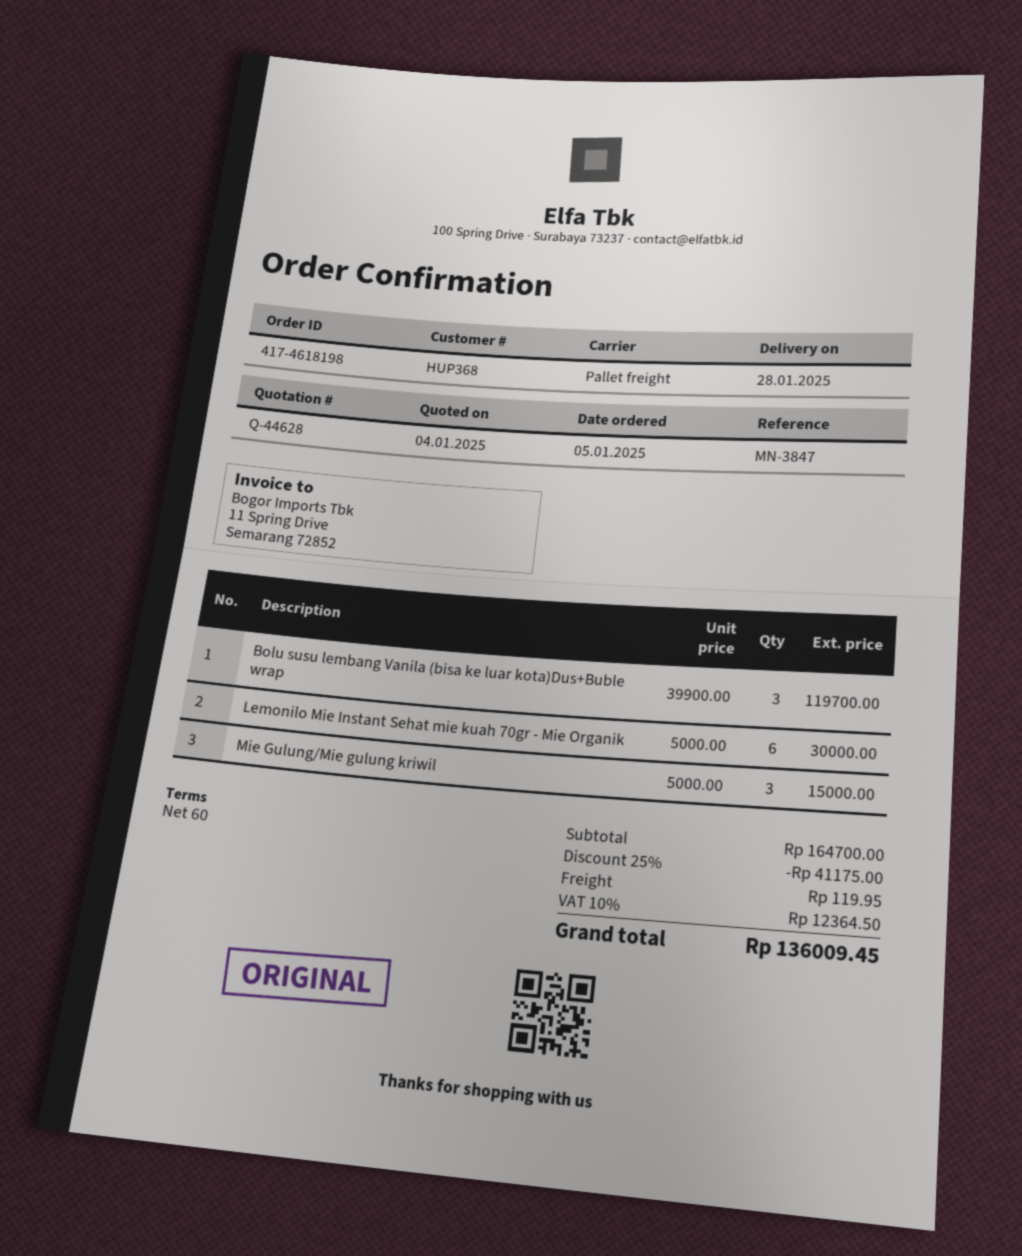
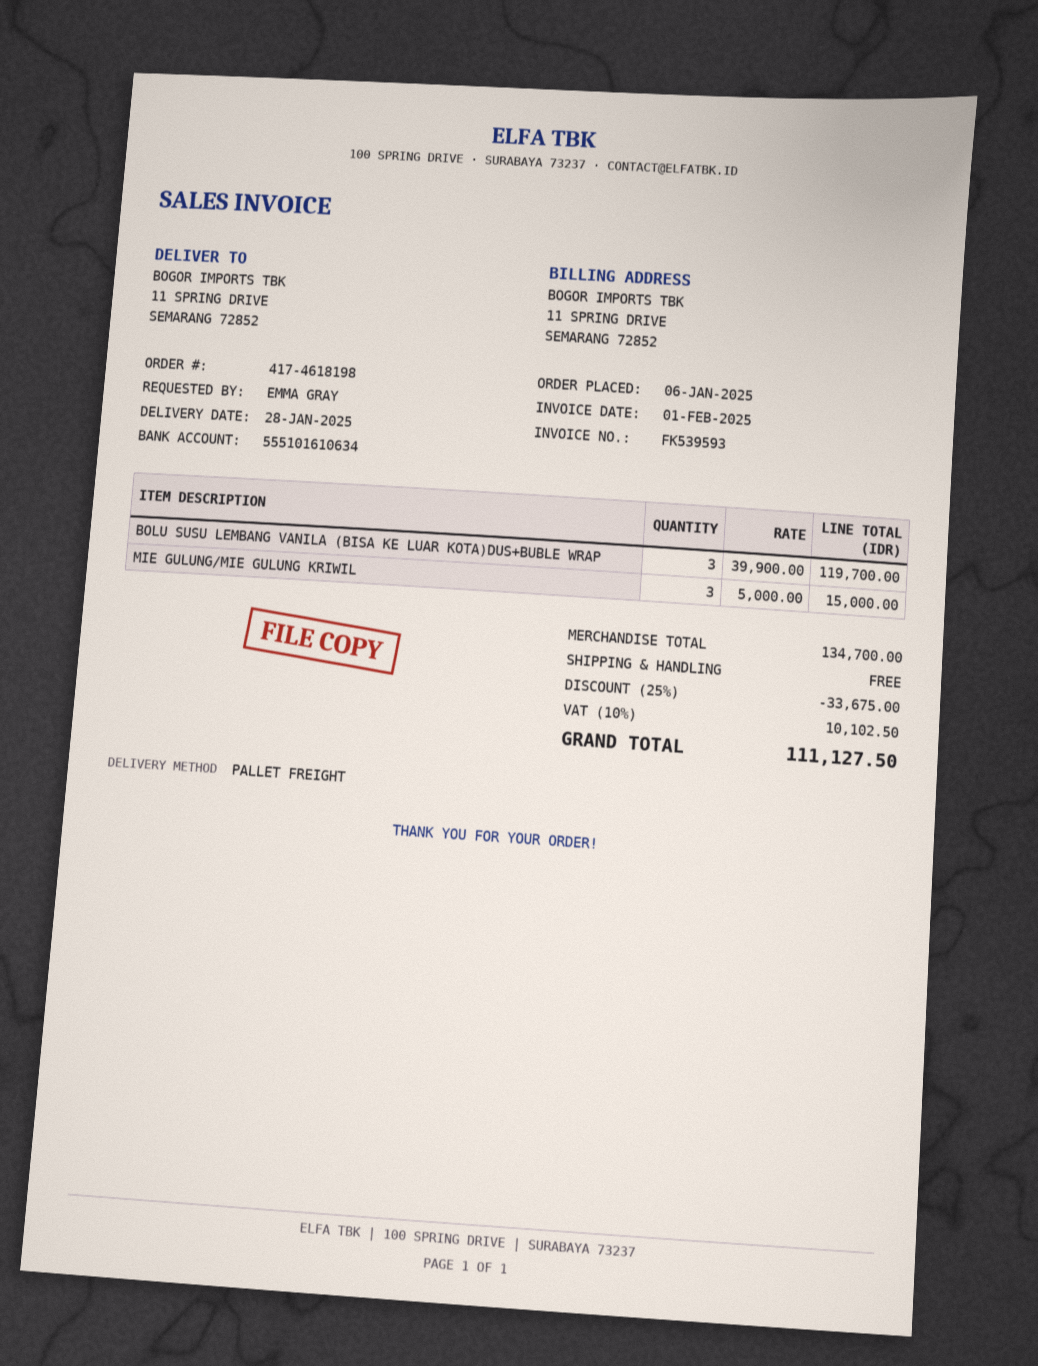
order date: 2025-01-05 -> 2025-01-06
Lemonilo Mie Instant Sehat mie kuah 70gr - Mie Organik: 6 x 5000.00 = 30000.00 -> none
subtotal: 164700.00 -> 134700.00
discount: 25% = 41175.00 -> 25% = 33675.00
shipping: 119.95 -> 0.00
tax: 10% = 12364.50 -> 10% = 10102.50
total: 136009.45 -> 111127.50

